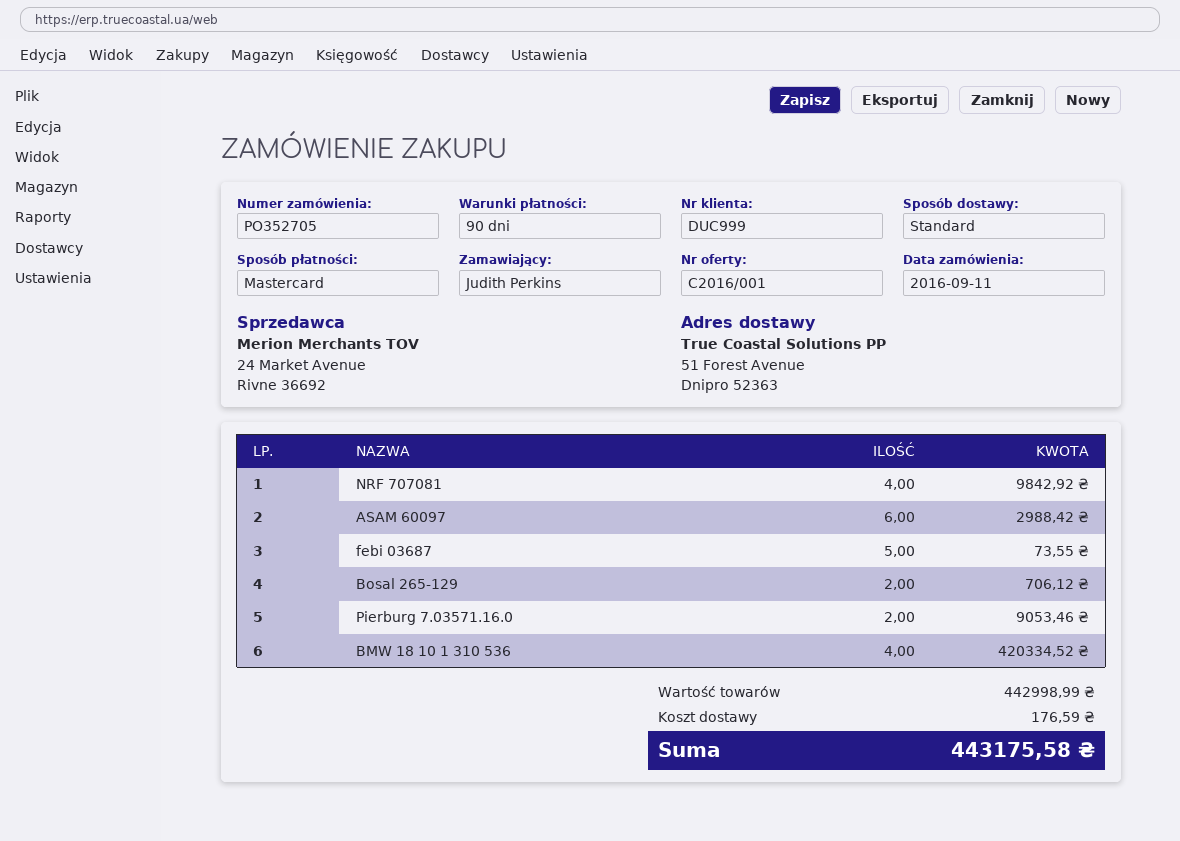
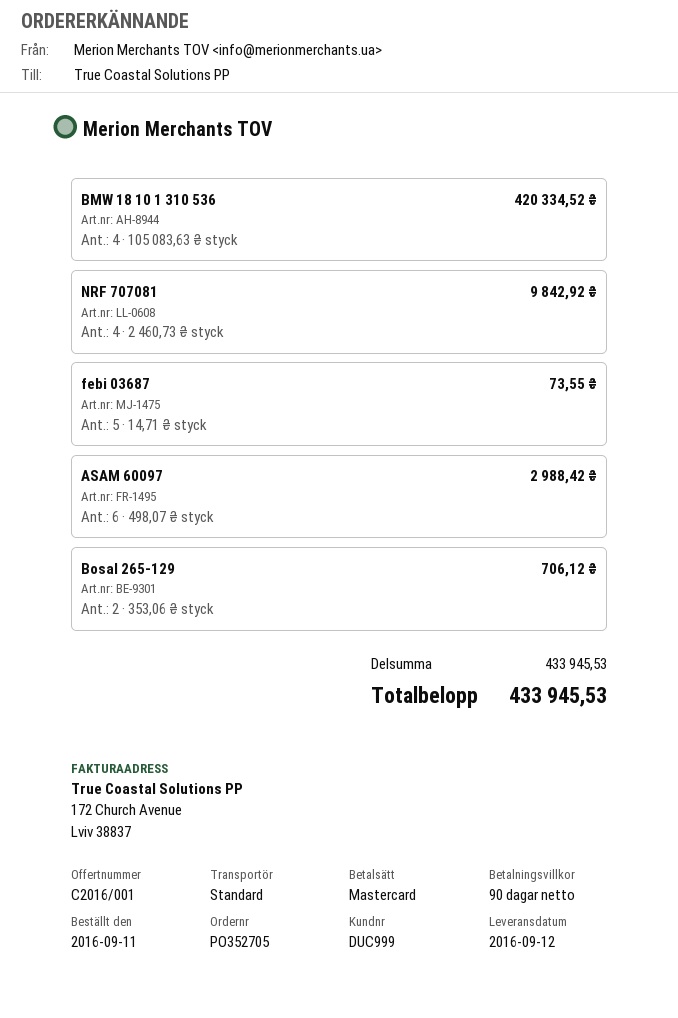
Pierburg 7.03571.16.0: 2 for 9053.46 -> none
subtotal: 442998.99 -> 433945.53
shipping: 176.59 -> none
total: 443175.58 -> 433945.53

